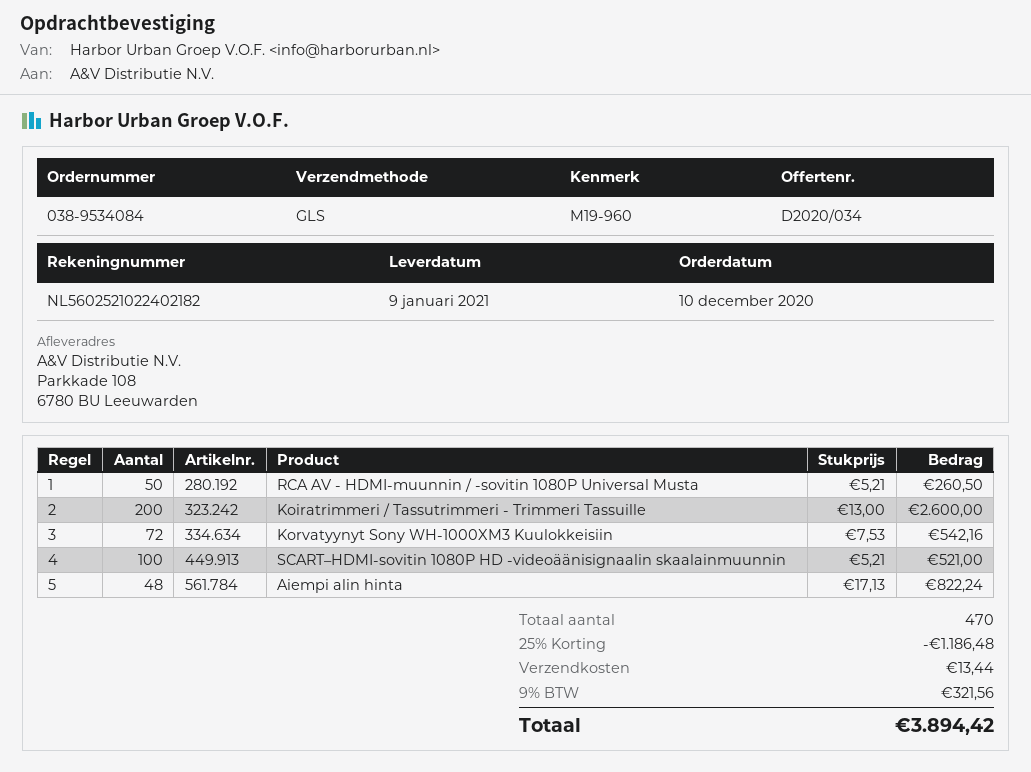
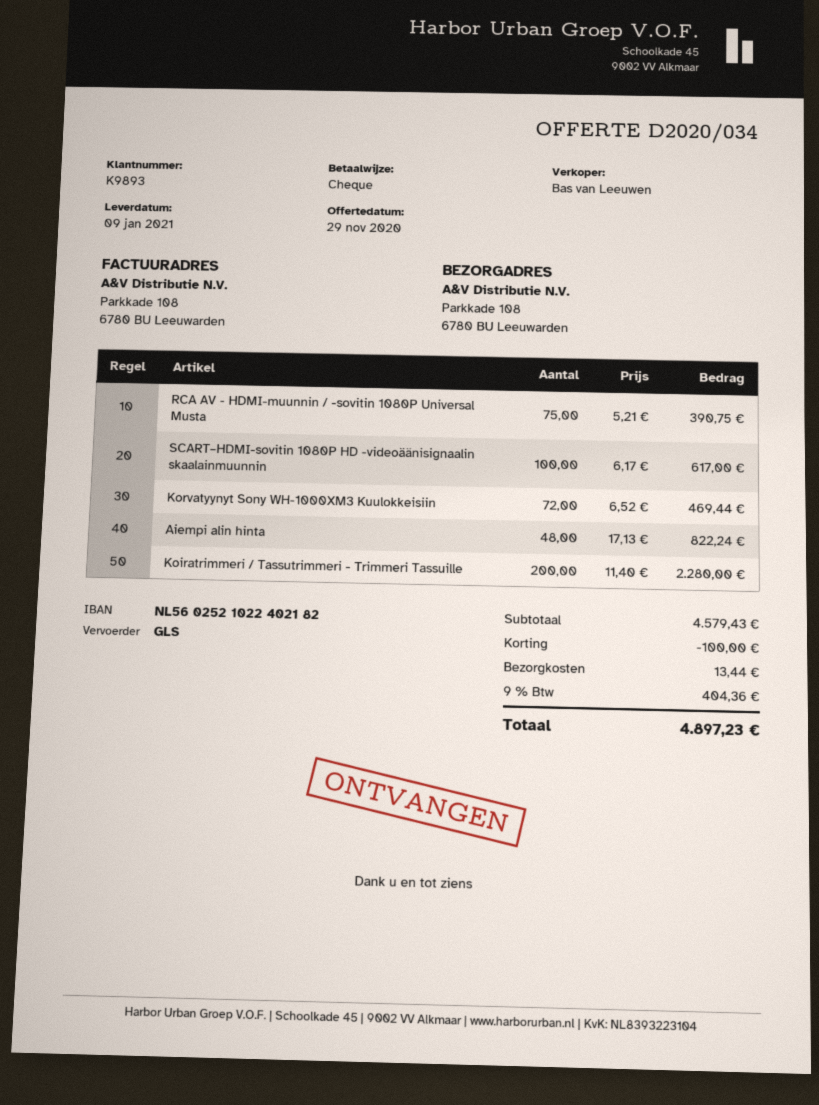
RCA AV - HDMI-muunnin / -sovitin 1080P Universal Musta: 50 x 5.21 = 260.50 -> 75 x 5.21 = 390.75
Koiratrimmeri / Tassutrimmeri - Trimmeri Tassuille: 200 x 13.00 = 2600.00 -> 200 x 11.40 = 2280.00
Korvatyynyt Sony WH-1000XM3 Kuulokkeisiin: 72 x 7.53 = 542.16 -> 72 x 6.52 = 469.44
SCART–HDMI-sovitin 1080P HD -videoäänisignaalin skaalainmuunnin: 100 x 5.21 = 521.00 -> 100 x 6.17 = 617.00
discount: 1186.48 -> 100.00
tax: 9% = 321.56 -> 9% = 404.36
total: 3894.42 -> 4897.23

